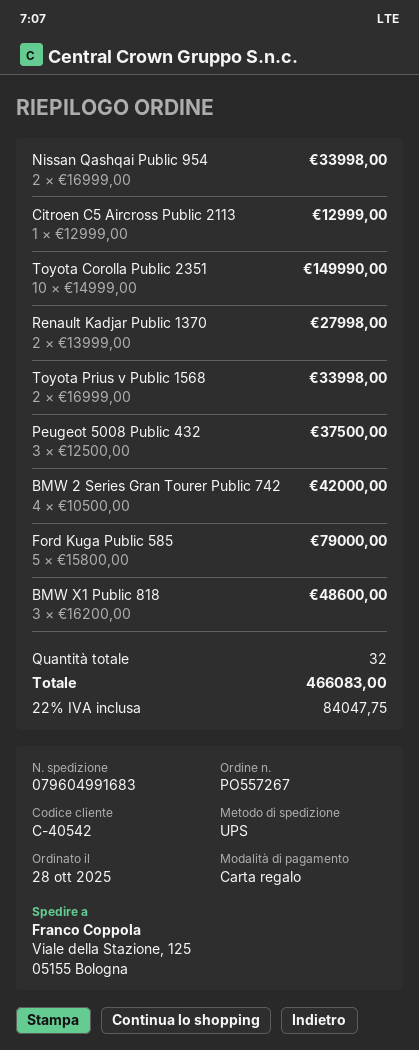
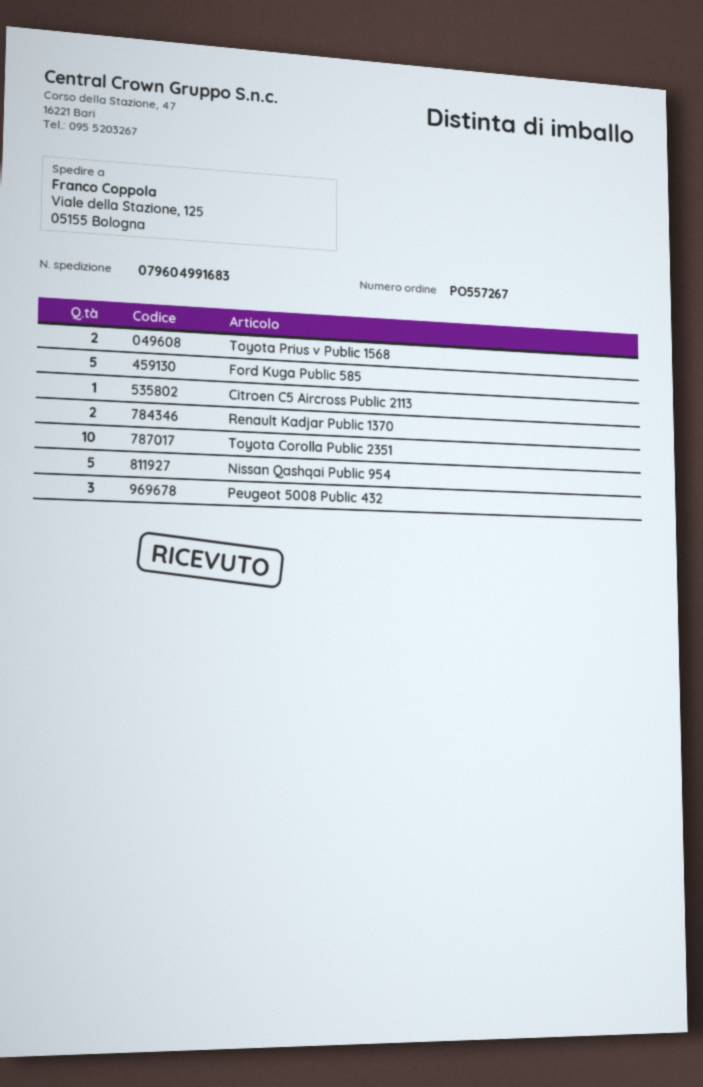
Nissan Qashqai Public 954: 2 -> 5
BMW 2 Series Gran Tourer Public 742: 4 -> none
BMW X1 Public 818: 3 -> none

